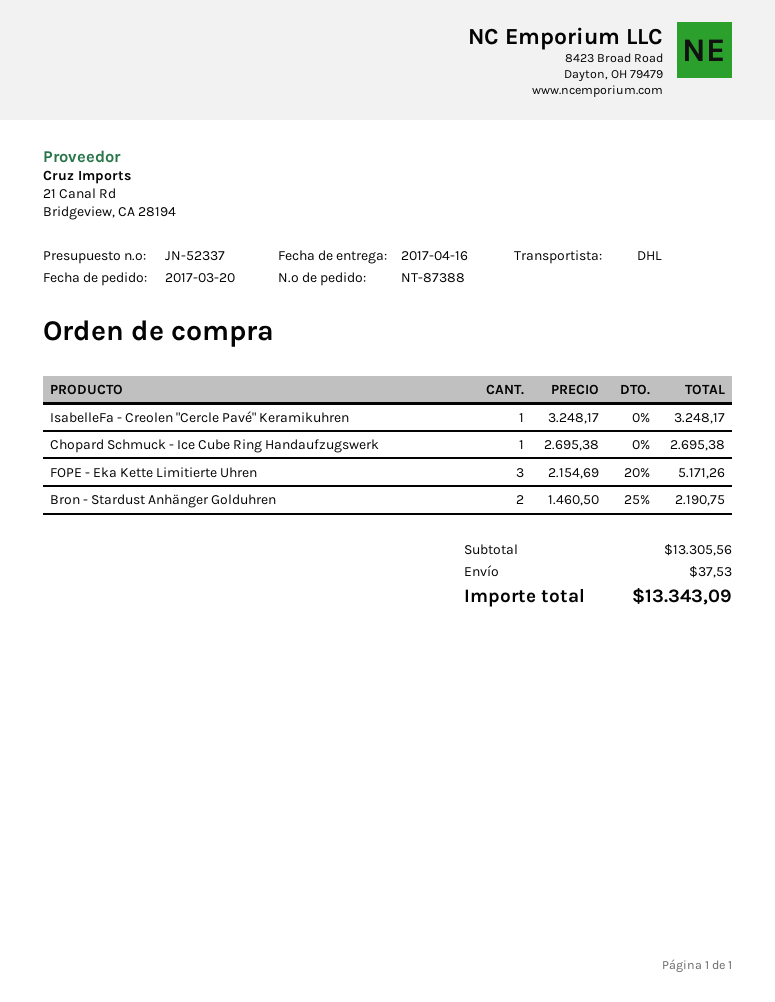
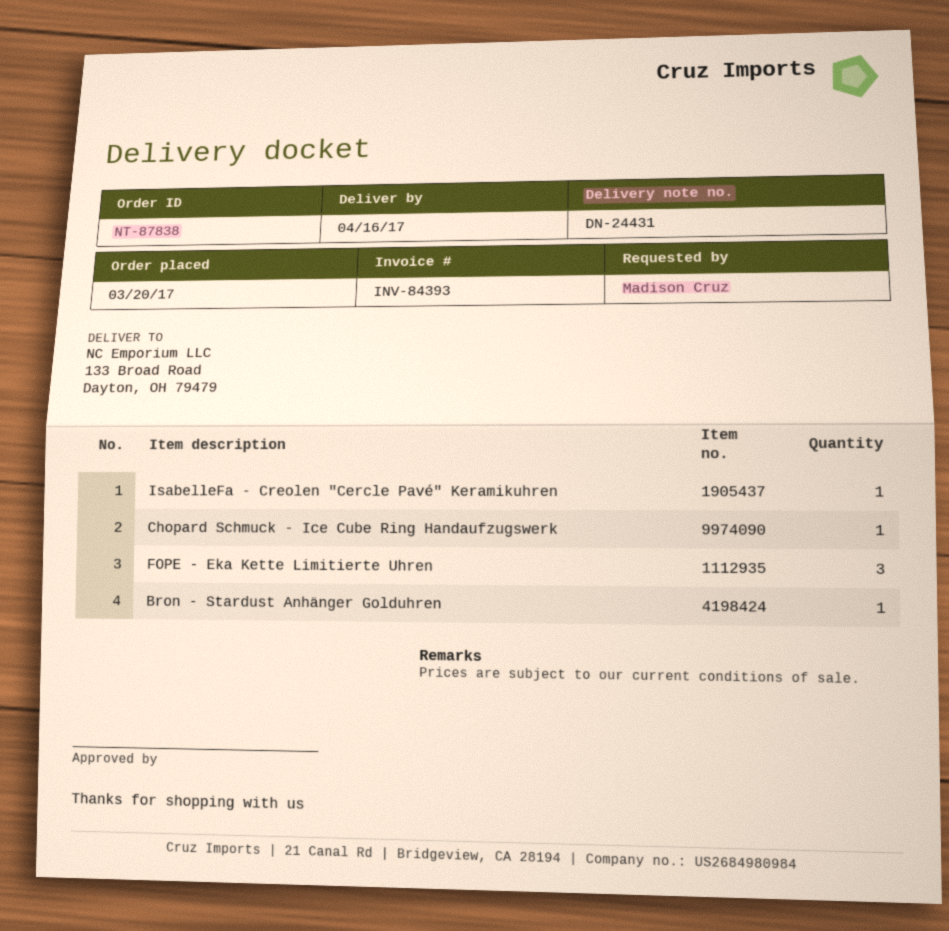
order number: NT-87388 -> NT-87838
Bron - Stardust Anhänger Golduhren: 2 -> 1

